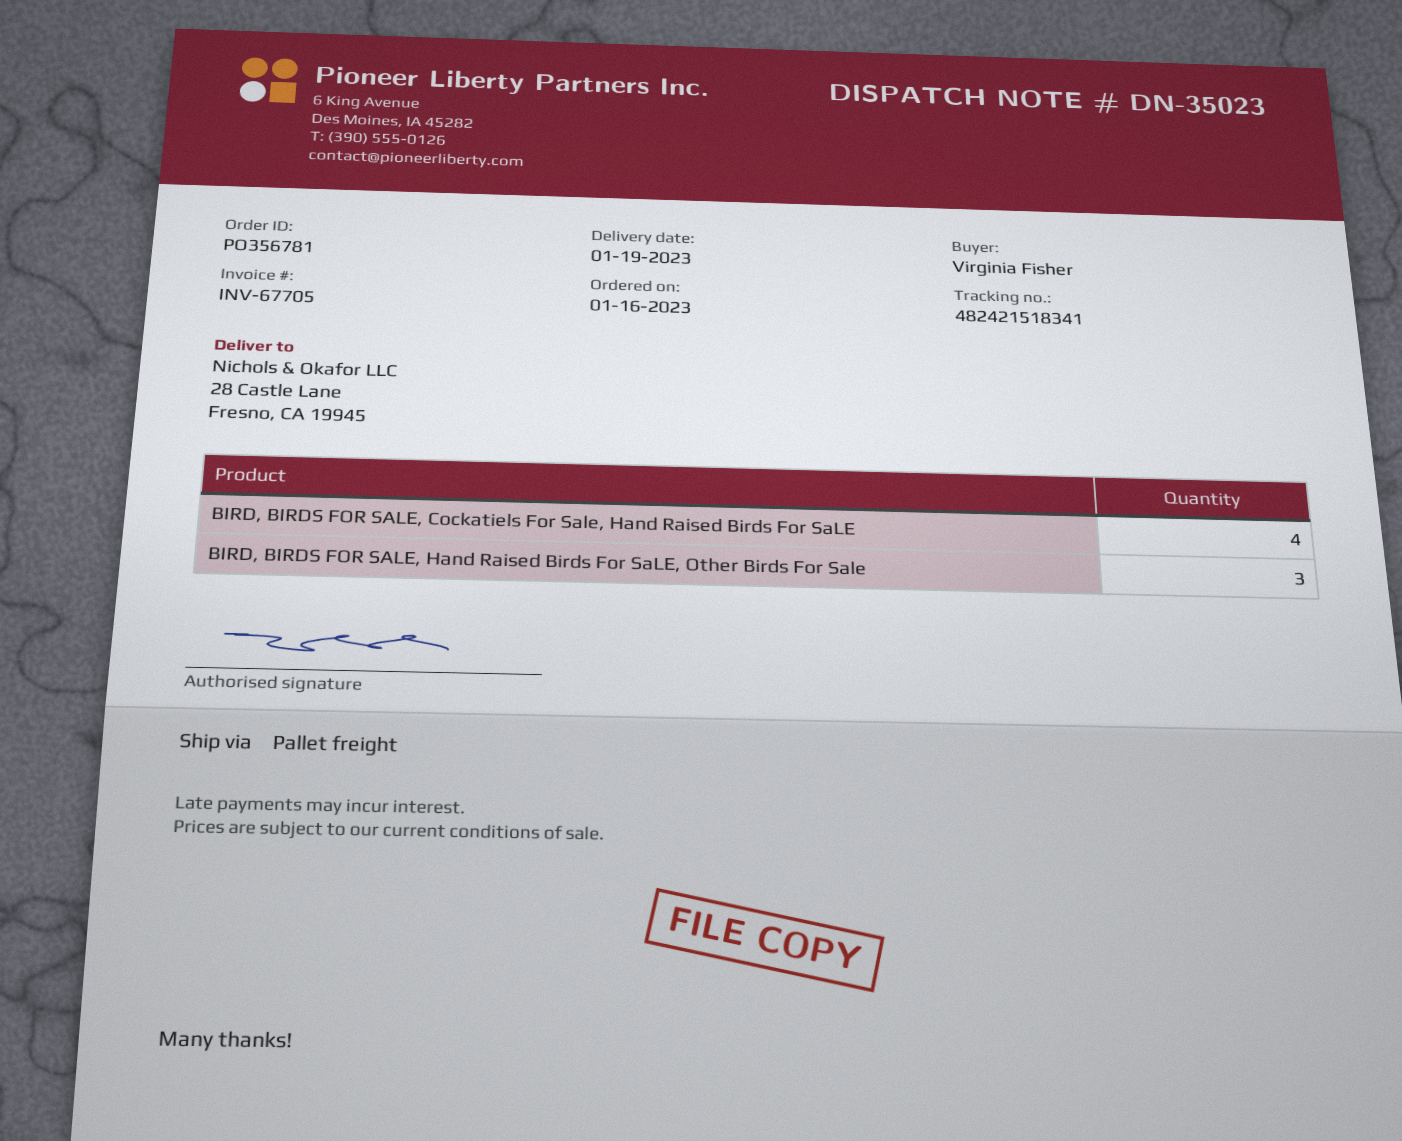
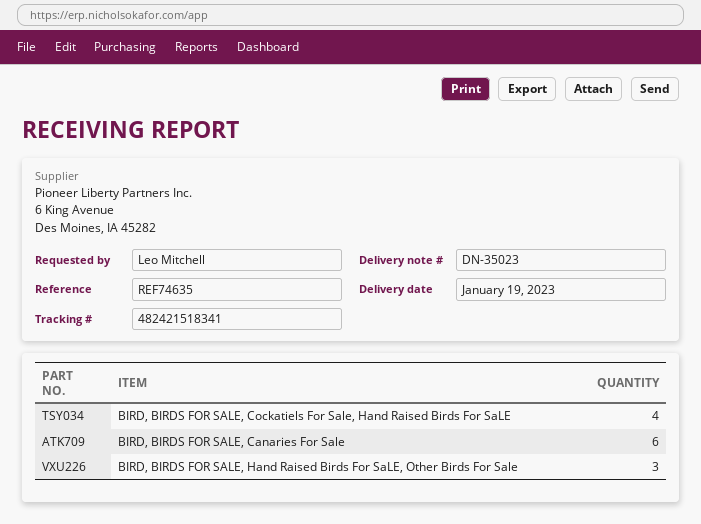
ordered by: Virginia Fisher -> Leo Mitchell
BIRD, BIRDS FOR SALE, Canaries For Sale: none -> 6

